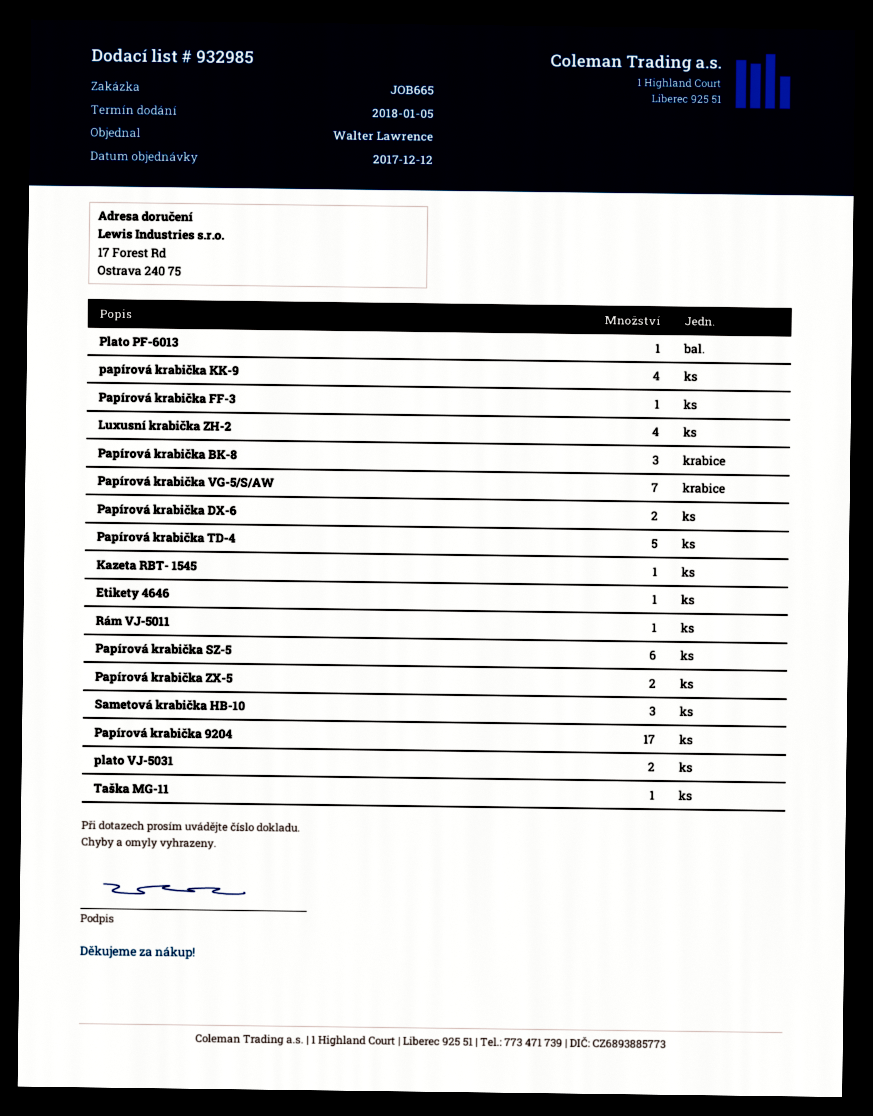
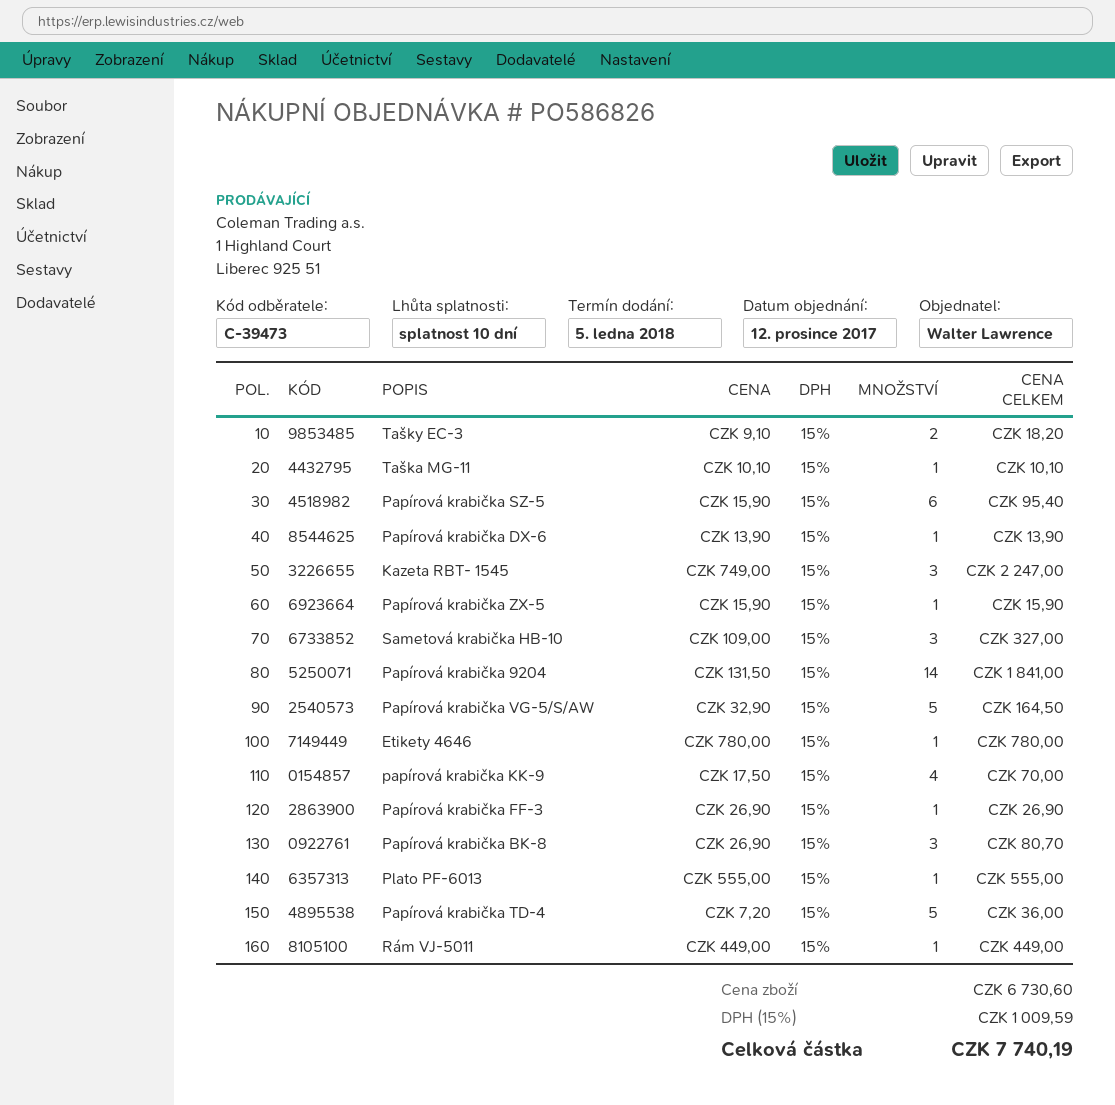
Luxusní krabička ZH-2: 4 -> none
Papírová krabička VG-5/S/AW: 7 -> 5
Papírová krabička DX-6: 2 -> 1
Kazeta RBT- 1545: 1 -> 3
Papírová krabička ZX-5: 2 -> 1
Papírová krabička 9204: 17 -> 14
plato VJ-5031: 2 -> none
Tašky EC-3: none -> 2

